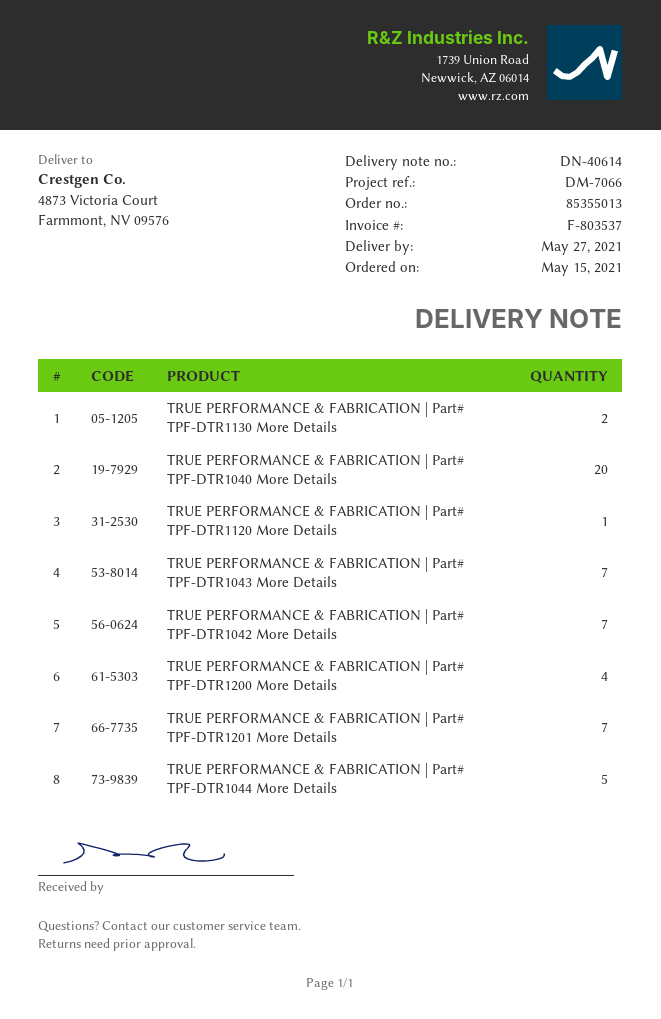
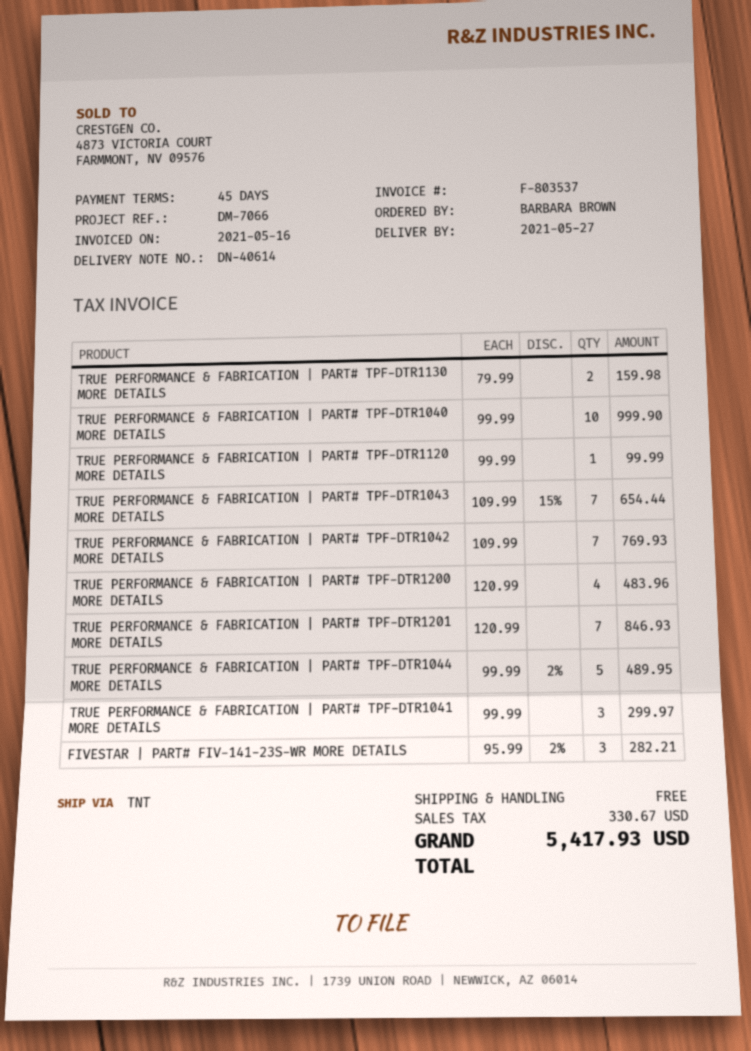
TRUE PERFORMANCE & FABRICATION | Part# TPF-DTR1040 More Details: 20 -> 10
TRUE PERFORMANCE & FABRICATION | PART# TPF-DTR1041 MORE DETAILS: none -> 3
FIVESTAR | PART# FIV-141-23S-WR MORE DETAILS: none -> 3

